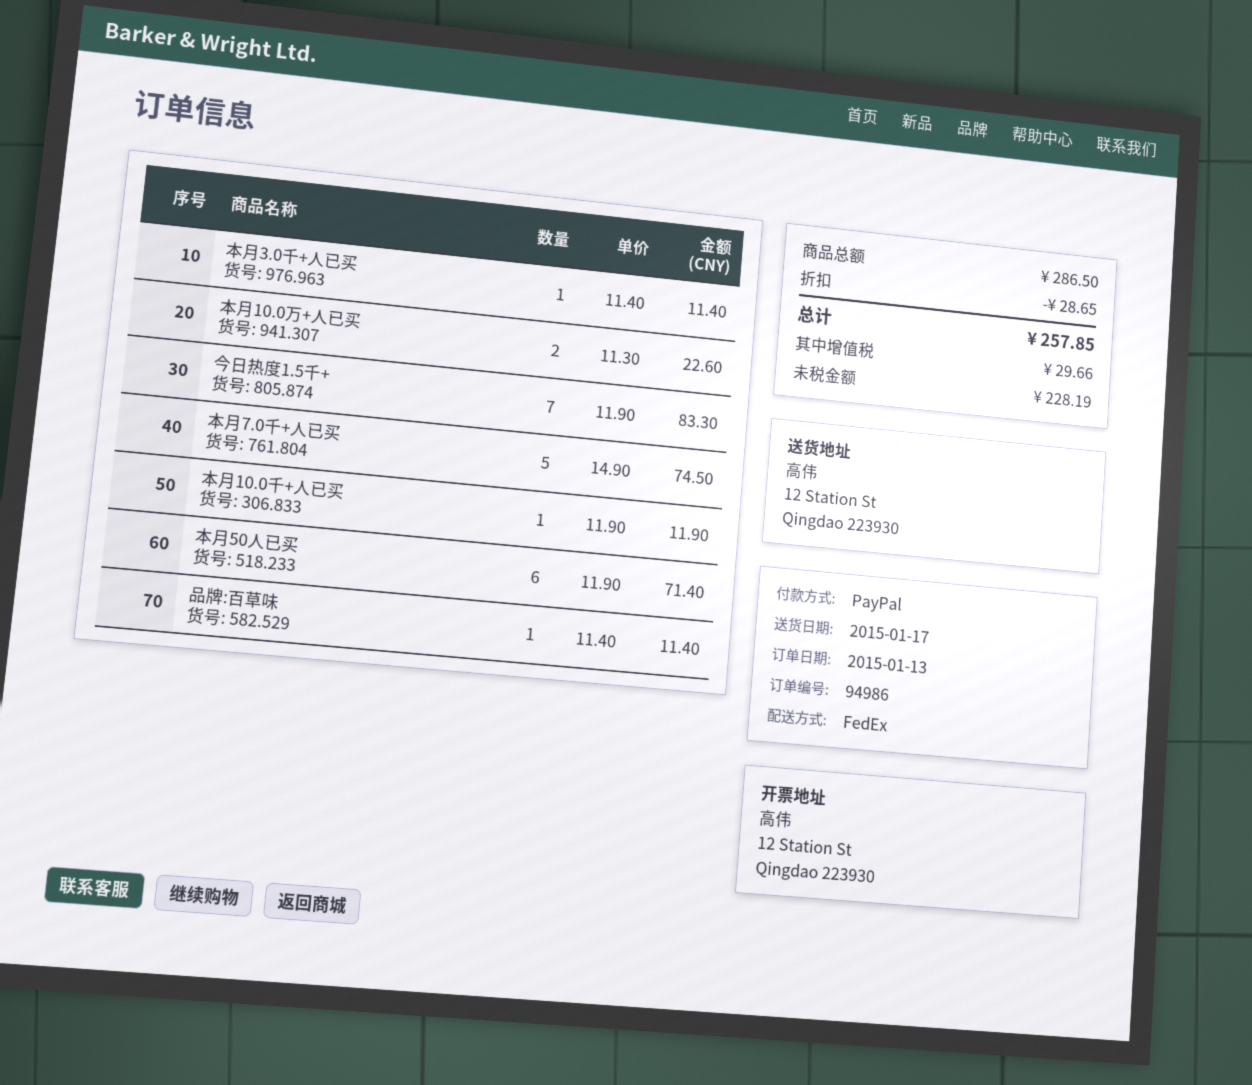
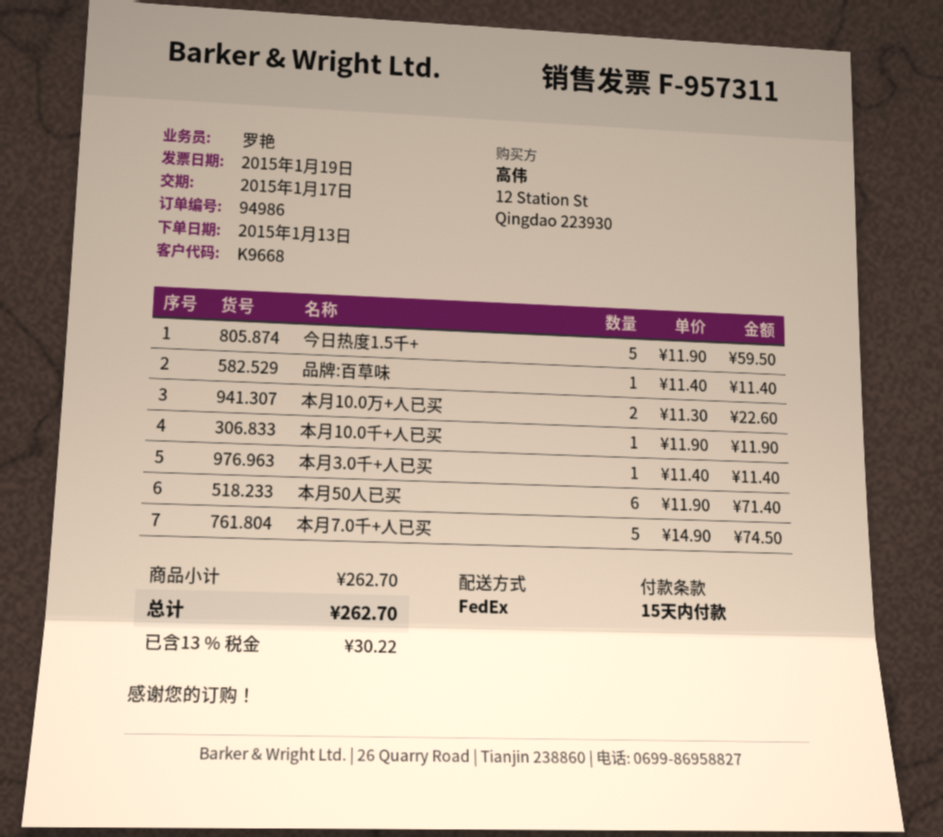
今日热度1.5千+: 7 x 11.90 = 83.30 -> 5 x 11.90 = 59.50
subtotal: 286.50 -> 262.70
discount: 28.65 -> none
tax: 29.66 -> 30.22
total: 257.85 -> 262.70

